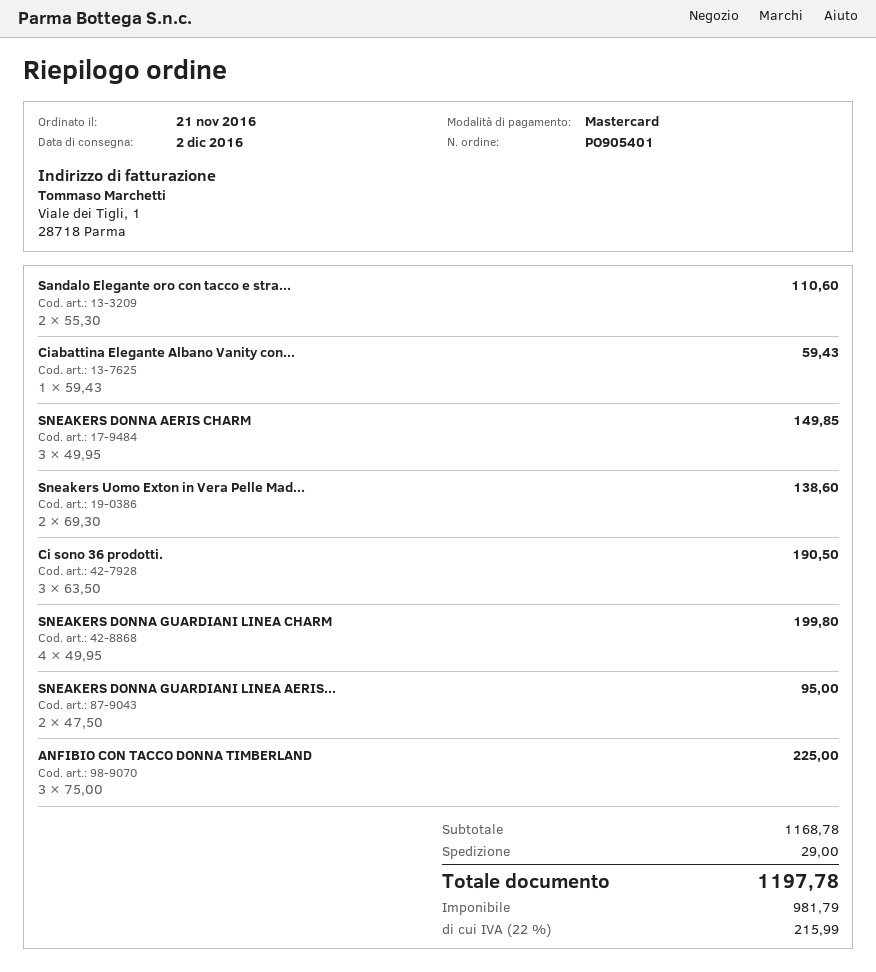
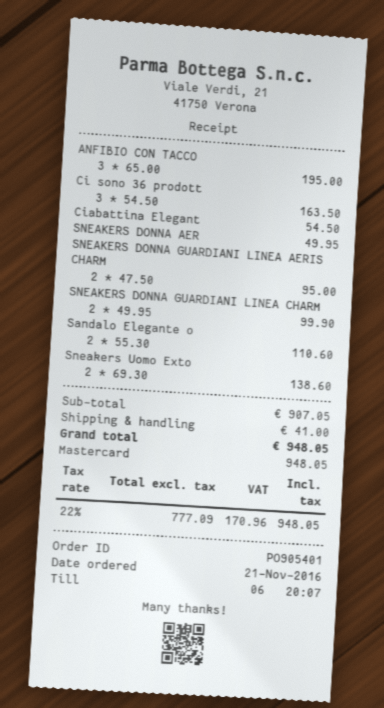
Ciabattina Elegante Albano Vanity con...: 1 x 59.43 = 59.43 -> 1 x 54.50 = 54.50
SNEAKERS DONNA AERIS CHARM: 3 x 49.95 = 149.85 -> 1 x 49.95 = 49.95
Ci sono 36 prodotti.: 3 x 63.50 = 190.50 -> 3 x 54.50 = 163.50
SNEAKERS DONNA GUARDIANI LINEA CHARM: 4 x 49.95 = 199.80 -> 2 x 49.95 = 99.90
ANFIBIO CON TACCO DONNA TIMBERLAND: 3 x 75.00 = 225.00 -> 3 x 65.00 = 195.00
subtotal: 1168.78 -> 907.05
shipping: 29.00 -> 41.00
net: 981.79 -> 777.09
tax: 22% = 215.99 -> 22% = 170.96
total: 1197.78 -> 948.05

